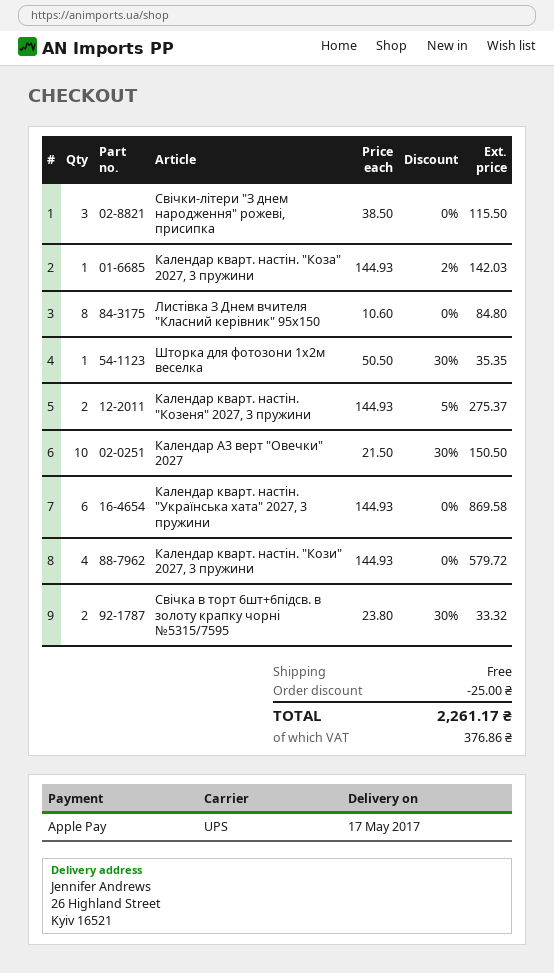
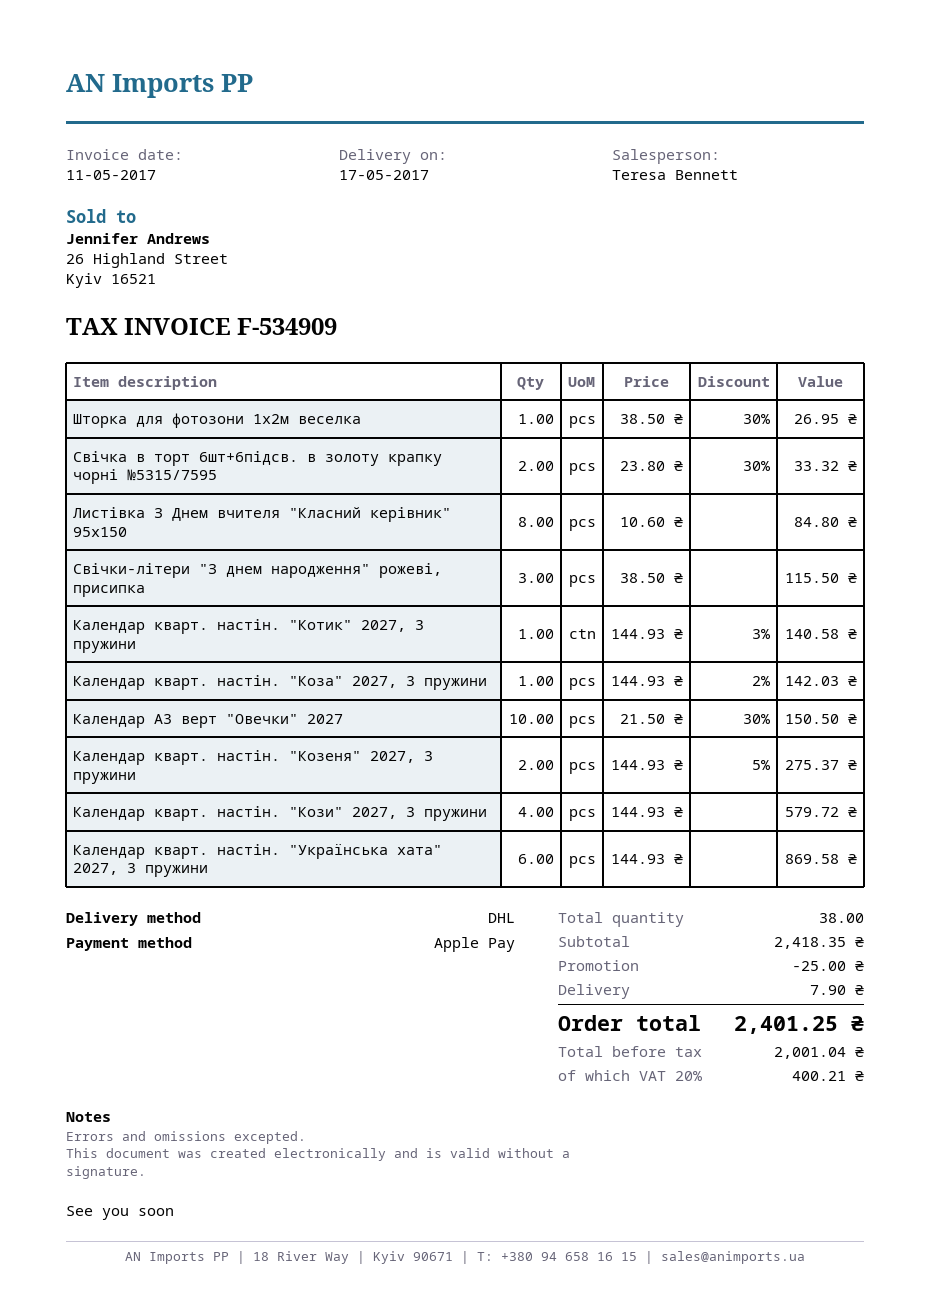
shipping method: UPS -> DHL
Шторка для фотозони 1х2м веселка: 1 x 50.50 - 30% = 35.35 -> 1 x 38.50 - 30% = 26.95
Календар кварт. настін. "Котик" 2027, 3 пружини: none -> 1 x 144.93 - 3% = 140.58
shipping: 0.00 -> 7.90
tax: 376.86 -> 400.21
total: 2261.17 -> 2401.25

